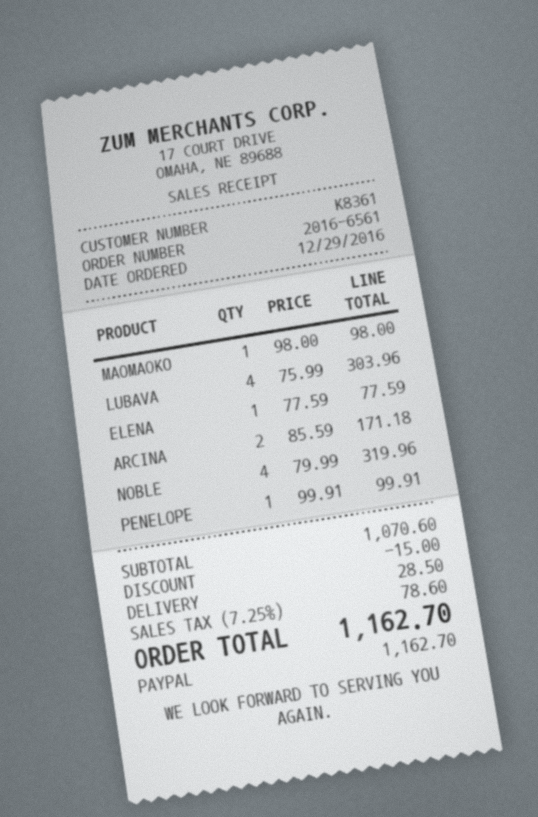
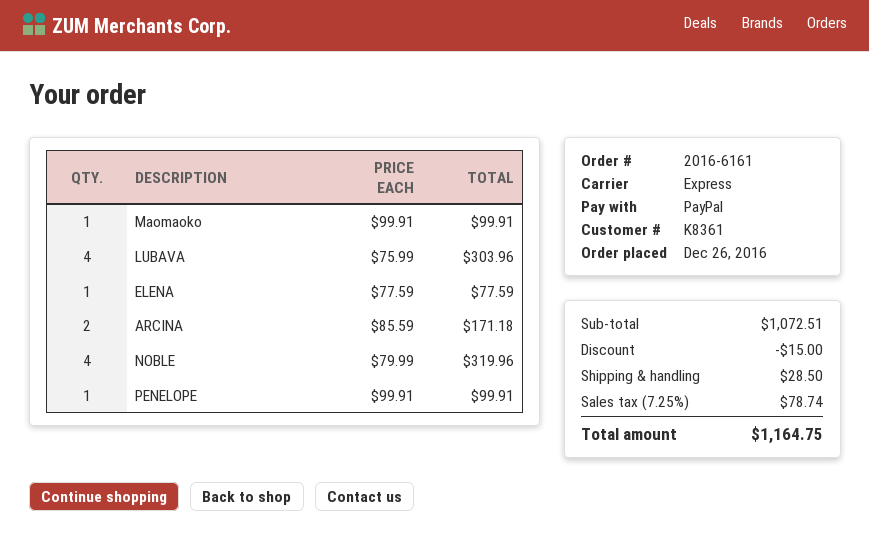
order number: 2016-6561 -> 2016-6161
order date: 2016-12-29 -> 2016-12-26
MAOMAOKO: 1 x 98.00 = 98.00 -> 1 x 99.91 = 99.91
subtotal: 1070.60 -> 1072.51
tax: 7.25% = 78.60 -> 7.25% = 78.74
total: 1162.70 -> 1164.75

